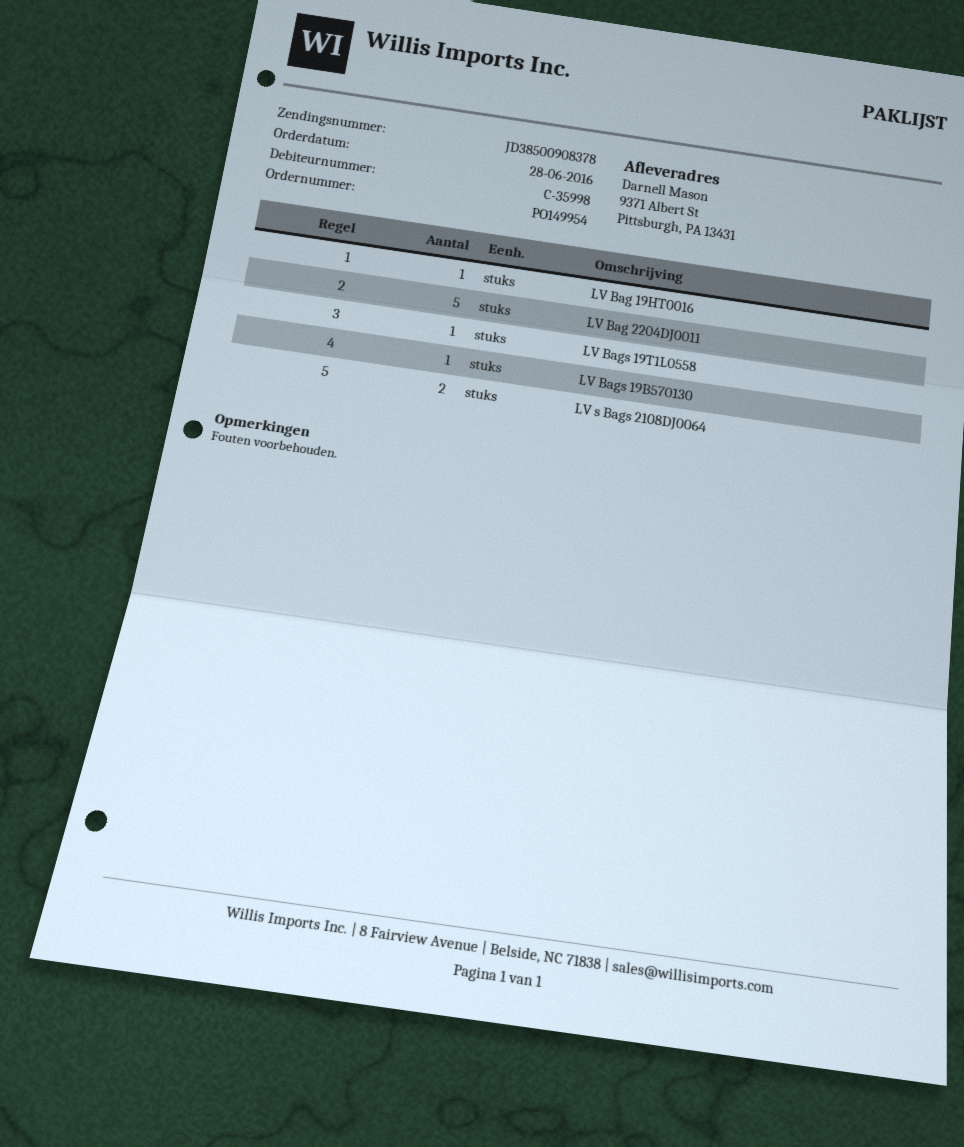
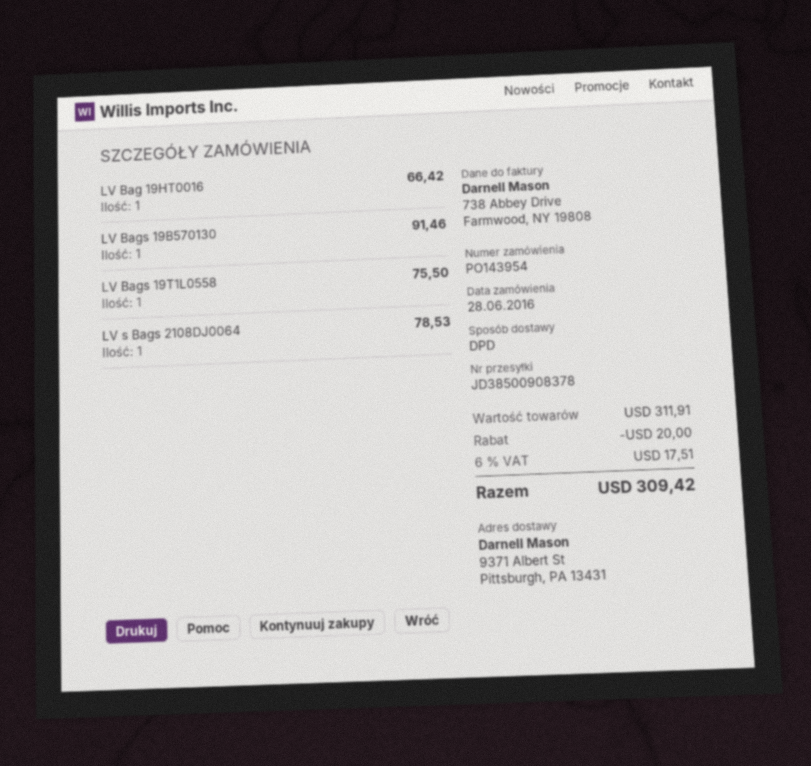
order number: PO149954 -> PO143954
LV Bag 2204DJ0011: 5 -> none
LV s Bags 2108DJ0064: 2 -> 1

